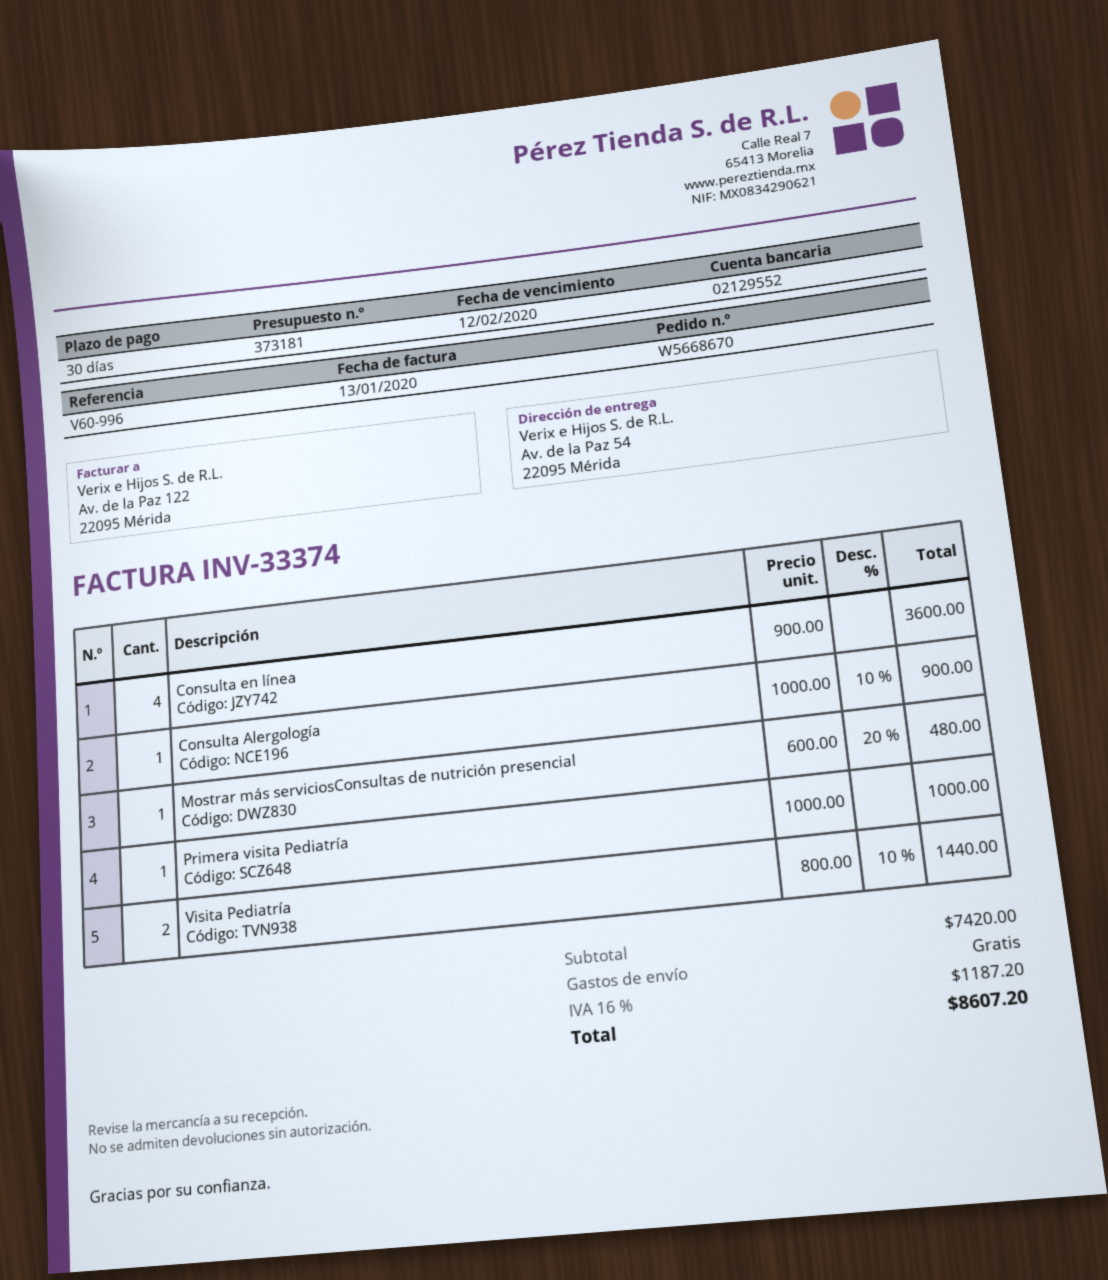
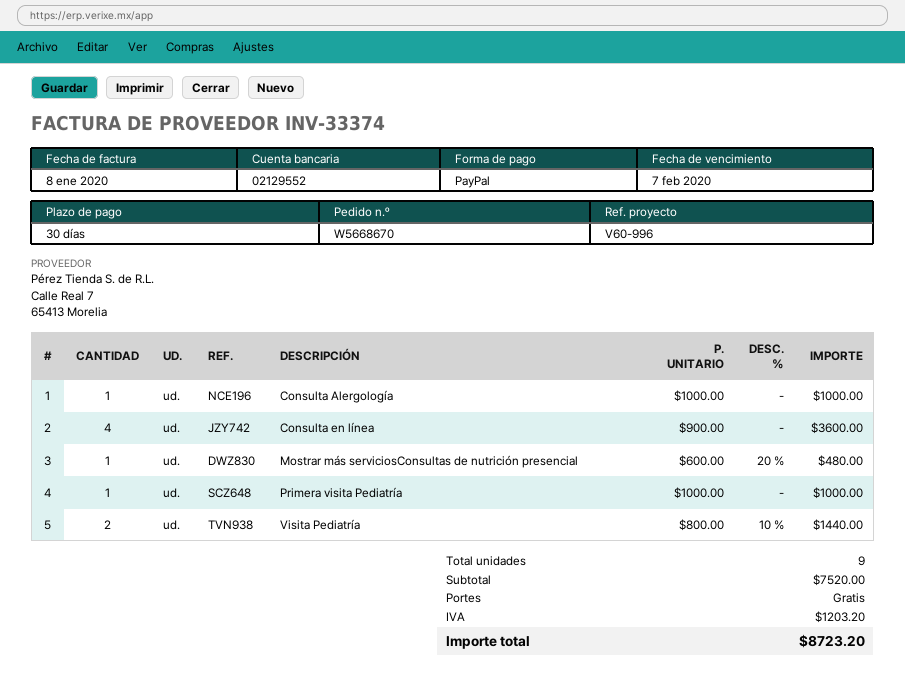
invoice date: 2020-01-13 -> 2020-01-08
due date: 2020-02-12 -> 2020-02-07
Consulta Alergología: 1 x 1000.00 - 10% = 900.00 -> 1 x 1000.00 = 1000.00
subtotal: 7420.00 -> 7520.00
tax: 1187.20 -> 1203.20
total: 8607.20 -> 8723.20

